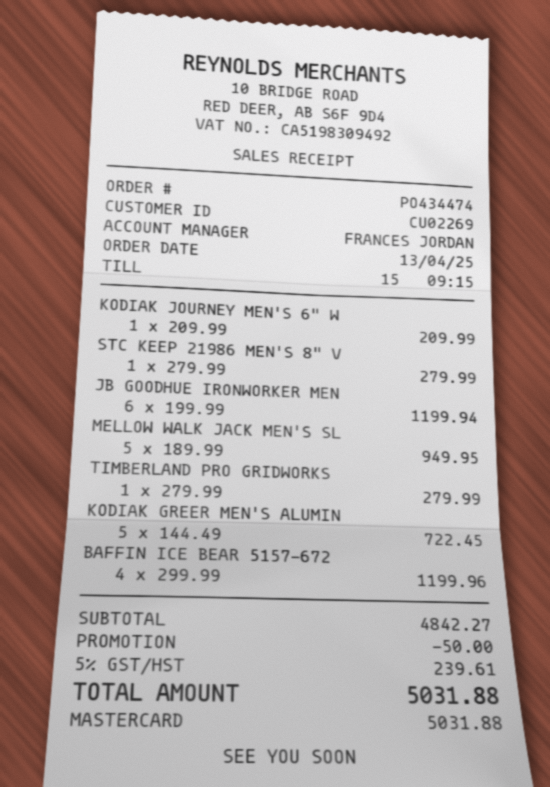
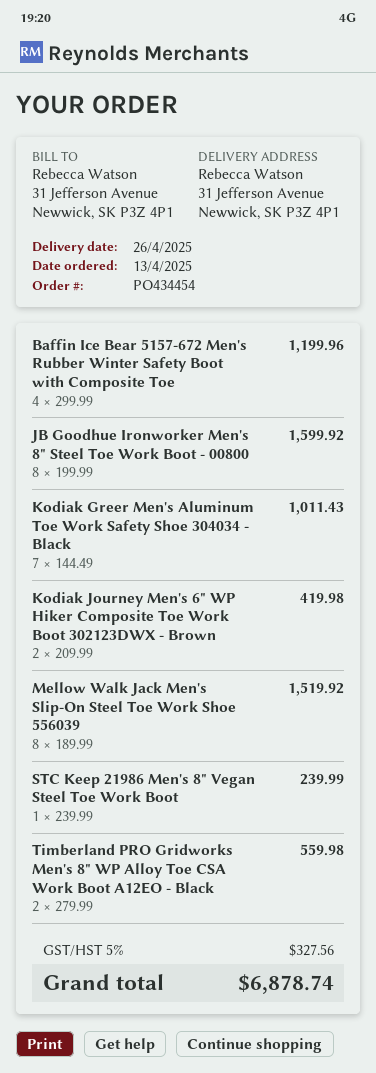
order number: PO434474 -> PO434454
KODIAK JOURNEY MEN'S 6" W: 1 x 209.99 = 209.99 -> 2 x 209.99 = 419.98
STC KEEP 21986 MEN'S 8" V: 1 x 279.99 = 279.99 -> 1 x 239.99 = 239.99
JB GOODHUE IRONWORKER MEN: 6 x 199.99 = 1199.94 -> 8 x 199.99 = 1599.92
MELLOW WALK JACK MEN'S SL: 5 x 189.99 = 949.95 -> 8 x 189.99 = 1519.92
TIMBERLAND PRO GRIDWORKS: 1 x 279.99 = 279.99 -> 2 x 279.99 = 559.98
KODIAK GREER MEN'S ALUMIN: 5 x 144.49 = 722.45 -> 7 x 144.49 = 1011.43
discount: 50.00 -> none
tax: 5% = 239.61 -> 5% = 327.56
total: 5031.88 -> 6878.74

